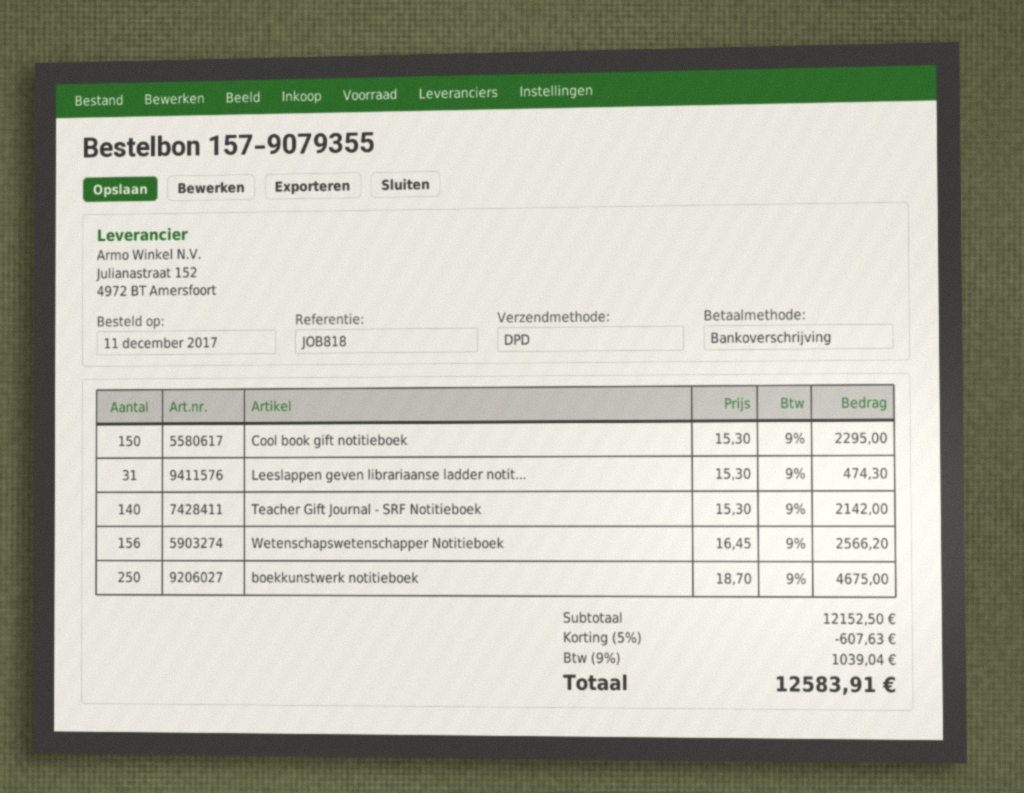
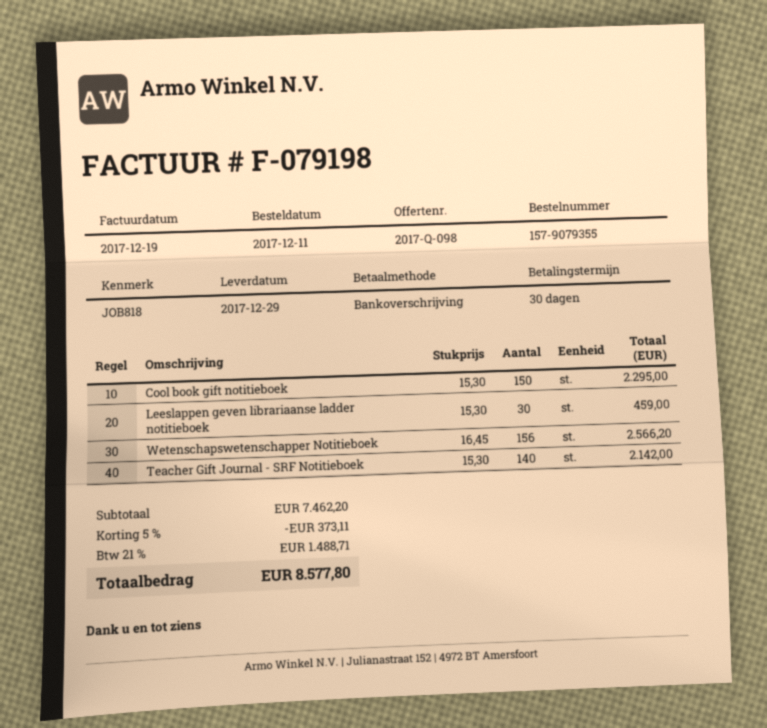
Leeslappen geven librariaanse ladder notit...: 31 x 15.30 = 474.30 -> 30 x 15.30 = 459.00
boekkunstwerk notitieboek: 250 x 18.70 = 4675.00 -> none
subtotal: 12152.50 -> 7462.20
discount: 5% = 607.63 -> 5% = 373.11
tax: 9% = 1039.04 -> 21% = 1488.71
total: 12583.91 -> 8577.80

